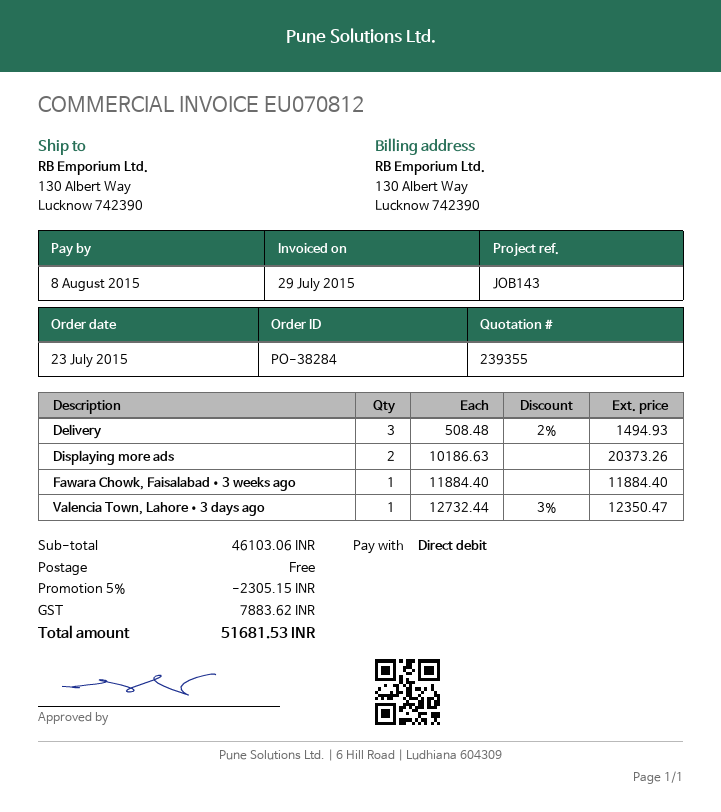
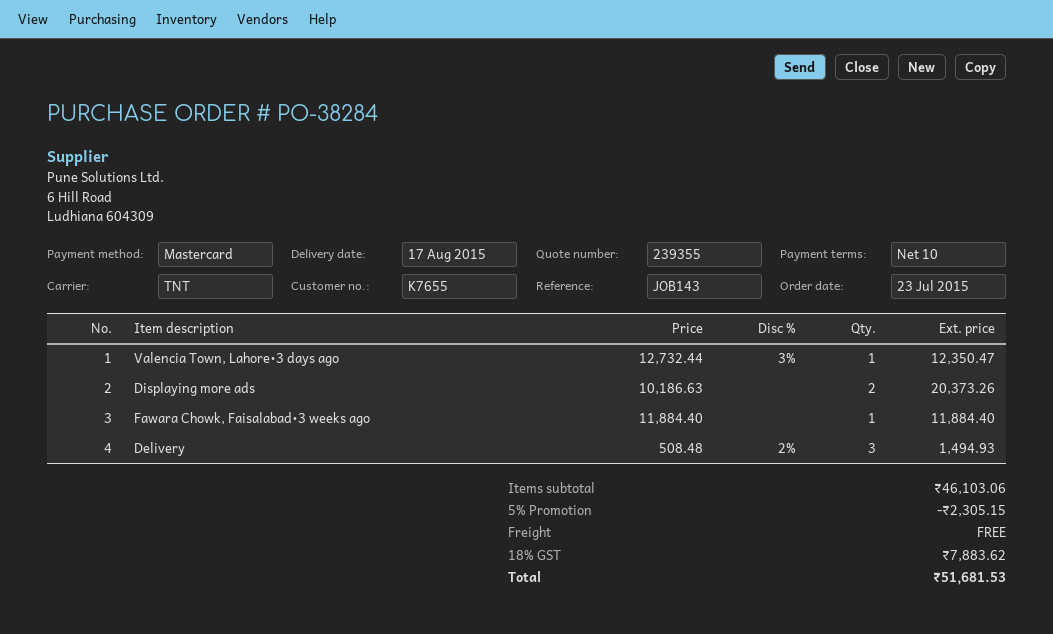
payment method: direct debit -> Mastercard

